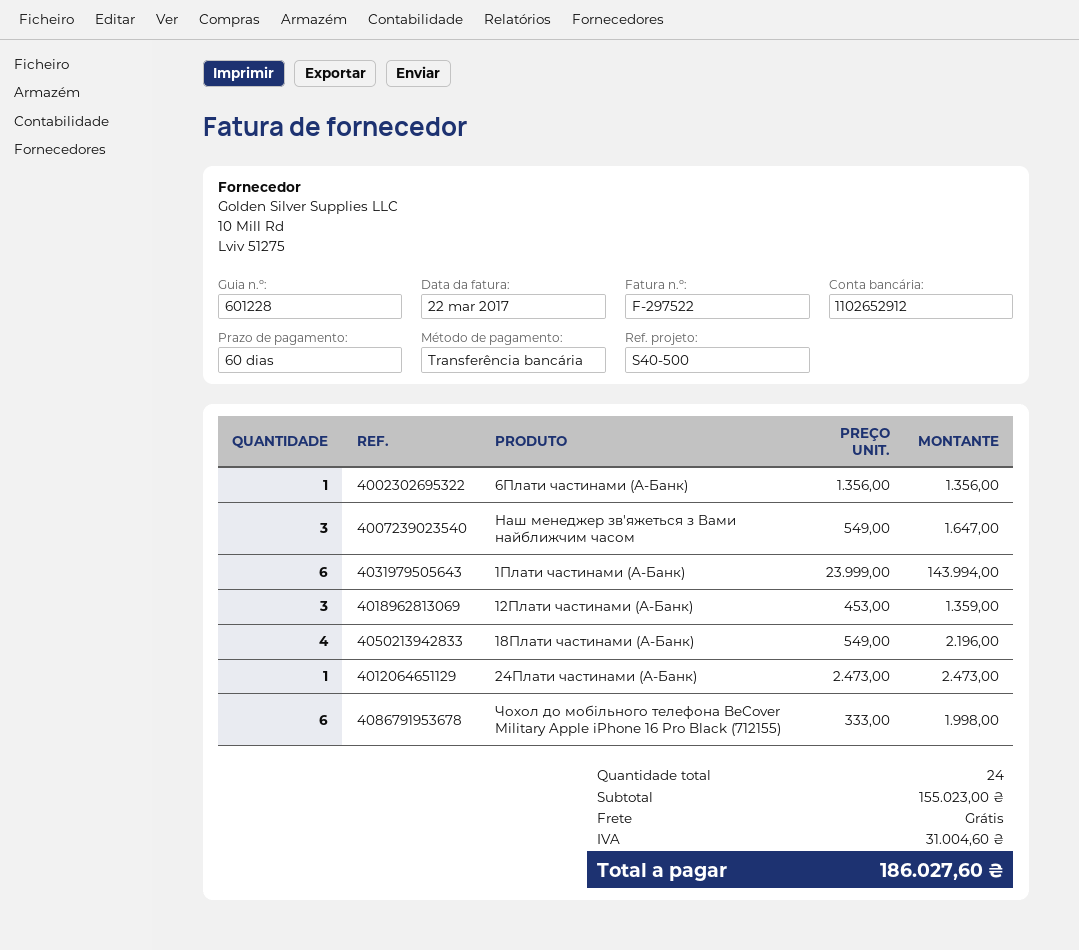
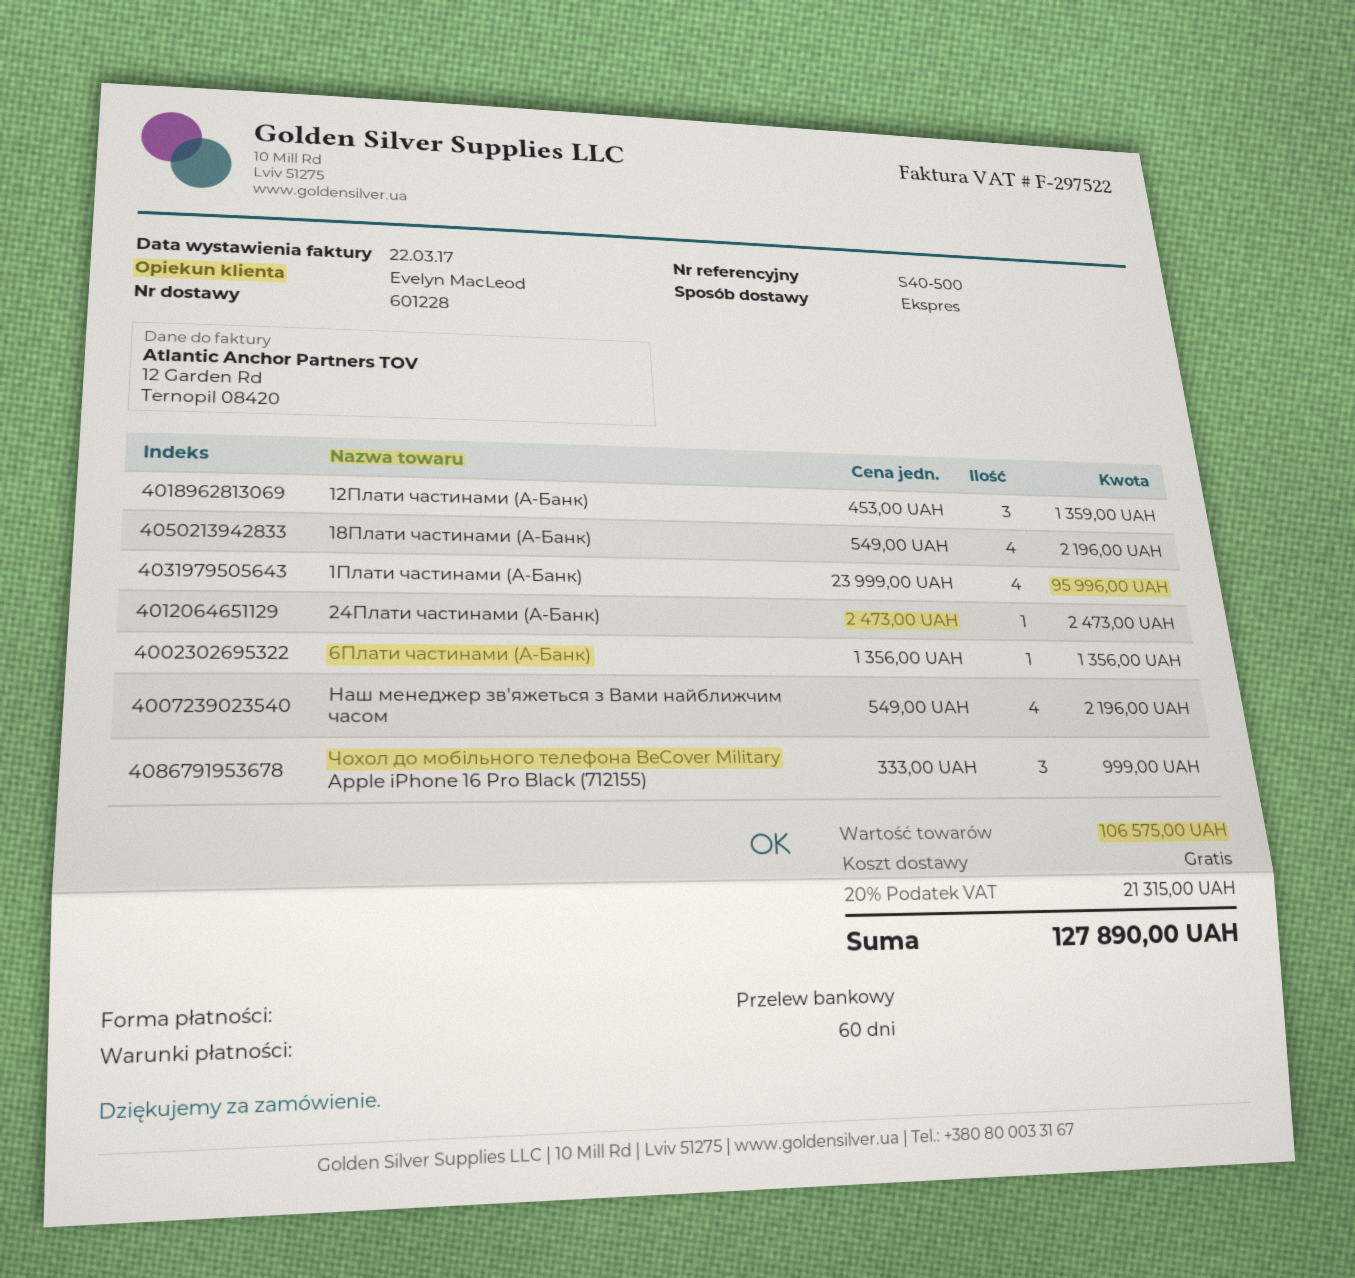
Наш менеджер зв'яжеться з Вами найближчим часом: 3 x 549.00 = 1647.00 -> 4 x 549.00 = 2196.00
1Плати частинами (А-Банк): 6 x 23999.00 = 143994.00 -> 4 x 23999.00 = 95996.00
Чохол до мобільного телефона BeCover Military Apple iPhone 16 Pro Black (712155): 6 x 333.00 = 1998.00 -> 3 x 333.00 = 999.00
subtotal: 155023.00 -> 106575.00
tax: 31004.60 -> 21315.00
total: 186027.60 -> 127890.00

